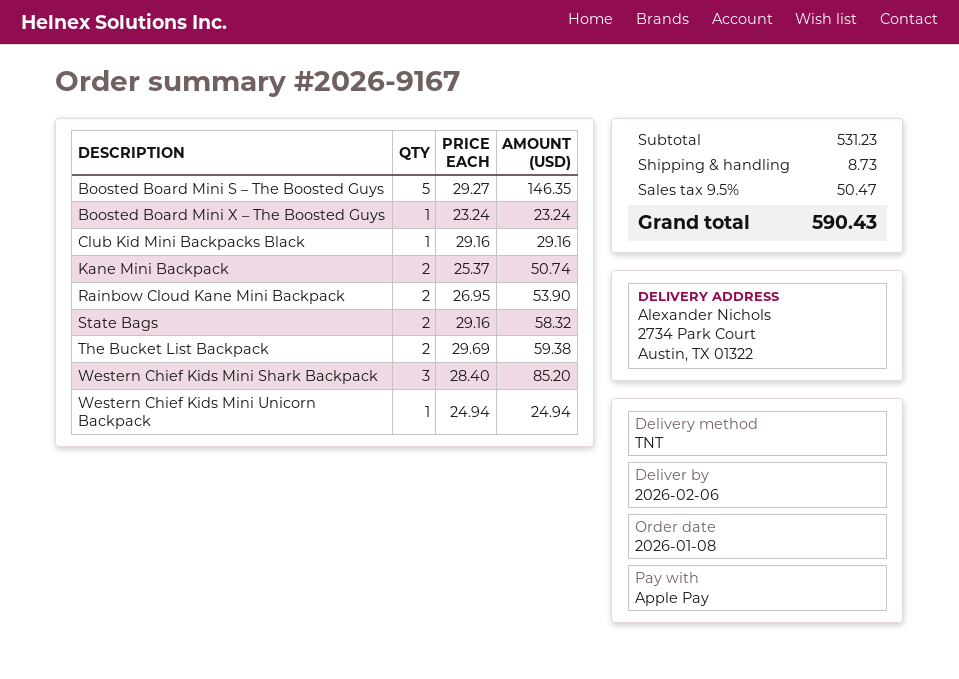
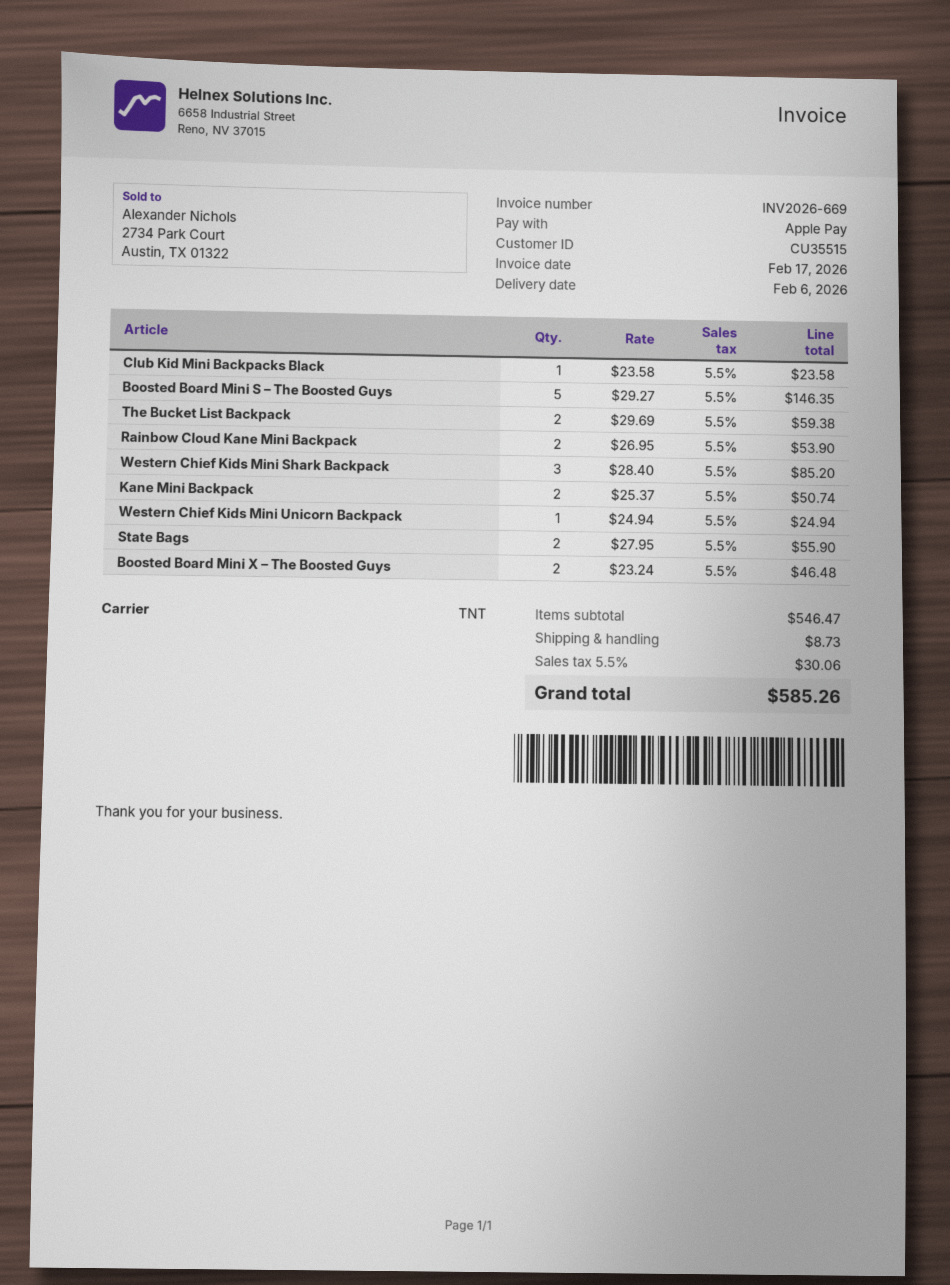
Boosted Board Mini X – The Boosted Guys: 1 x 23.24 = 23.24 -> 2 x 23.24 = 46.48
Club Kid Mini Backpacks Black: 1 x 29.16 = 29.16 -> 1 x 23.58 = 23.58
State Bags: 2 x 29.16 = 58.32 -> 2 x 27.95 = 55.90
subtotal: 531.23 -> 546.47
tax: 9.5% = 50.47 -> 5.5% = 30.06
total: 590.43 -> 585.26

